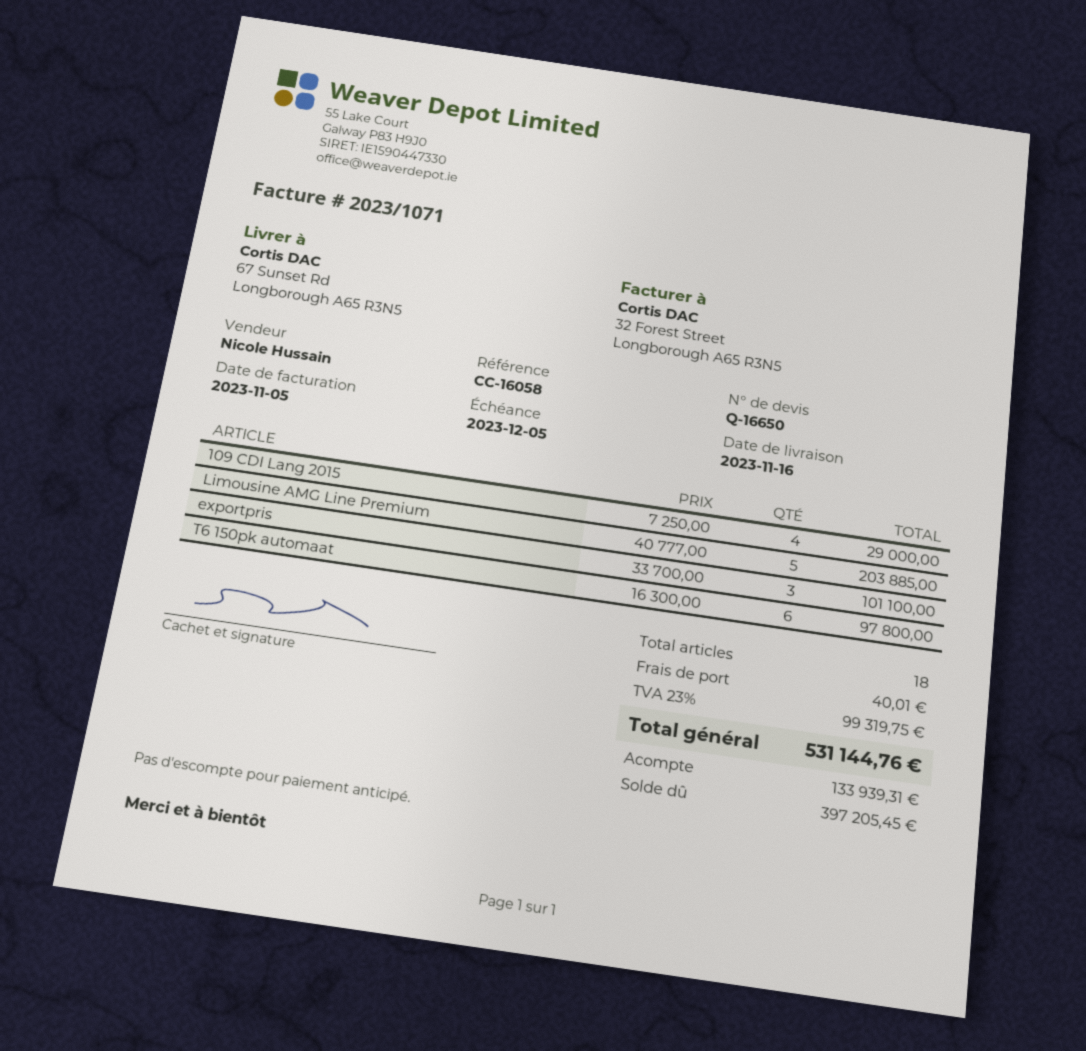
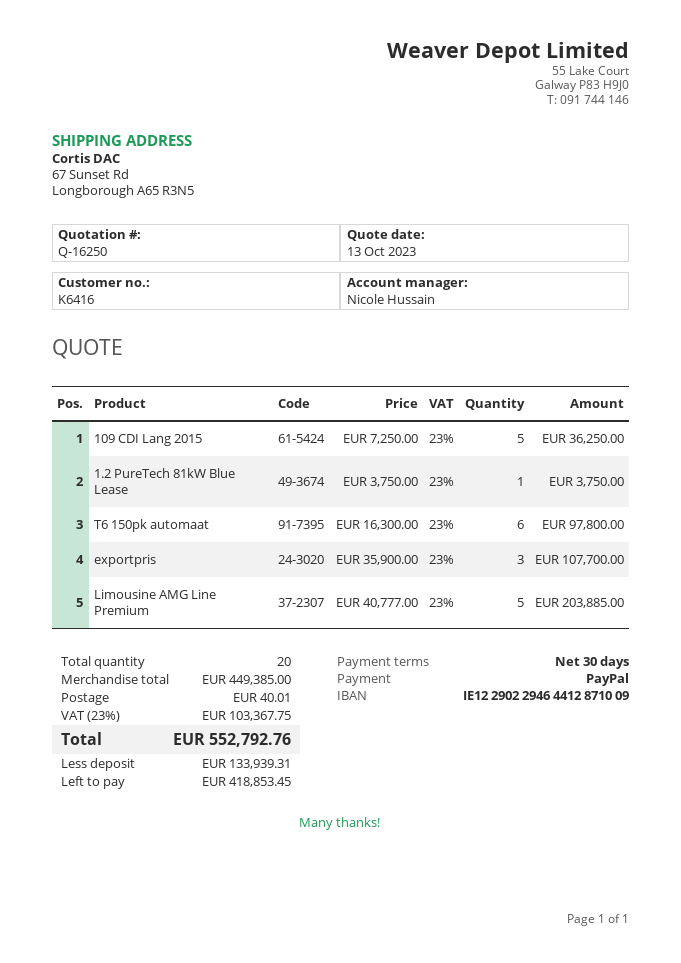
quote number: Q-16650 -> Q-16250
109 CDI Lang 2015: 4 x 7250.00 = 29000.00 -> 5 x 7250.00 = 36250.00
exportpris: 3 x 33700.00 = 101100.00 -> 3 x 35900.00 = 107700.00
1.2 PureTech 81kW Blue Lease: none -> 1 x 3750.00 = 3750.00
total quantity: 18 -> 20
tax: 23% = 99319.75 -> 23% = 103367.75
total: 531144.76 -> 552792.76
balance: 397205.45 -> 418853.45

